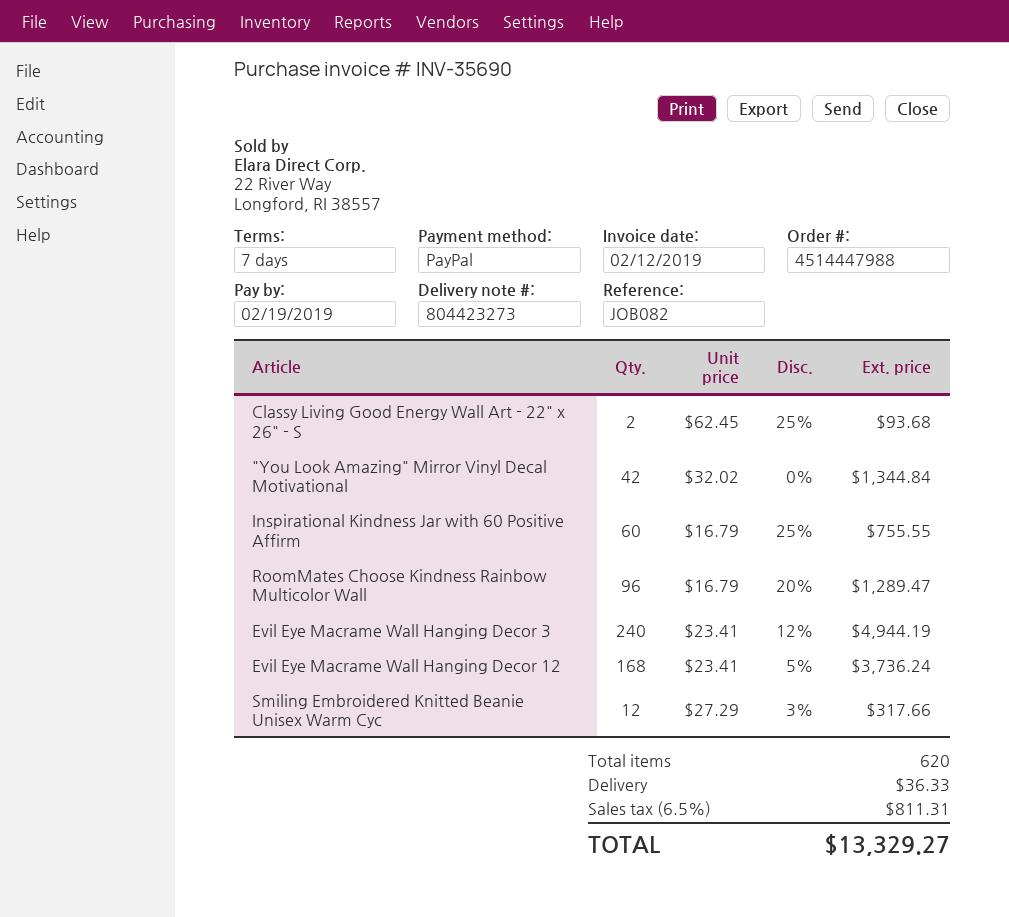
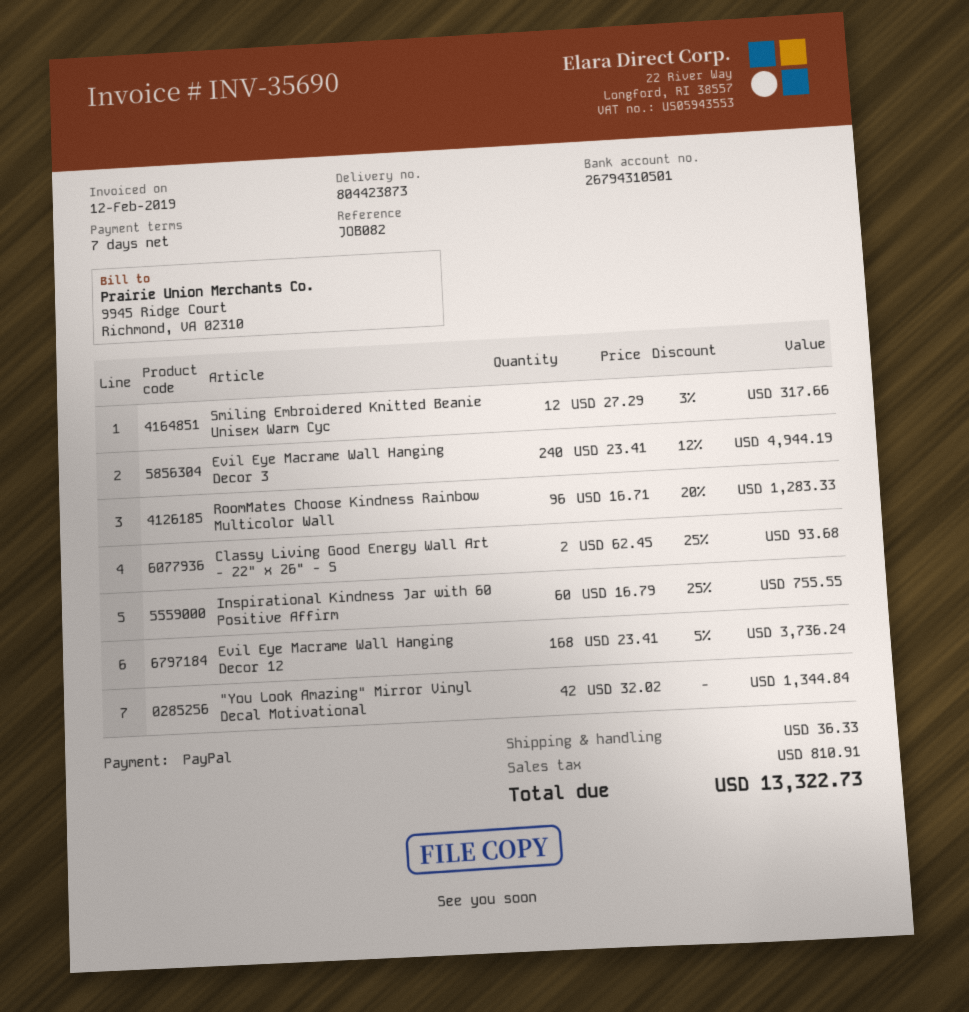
delivery note number: 804423273 -> 804423873
RoomMates Choose Kindness Rainbow Multicolor Wall: 96 x 16.79 - 20% = 1289.47 -> 96 x 16.71 - 20% = 1283.33
tax: 811.31 -> 810.91
total: 13329.27 -> 13322.73

